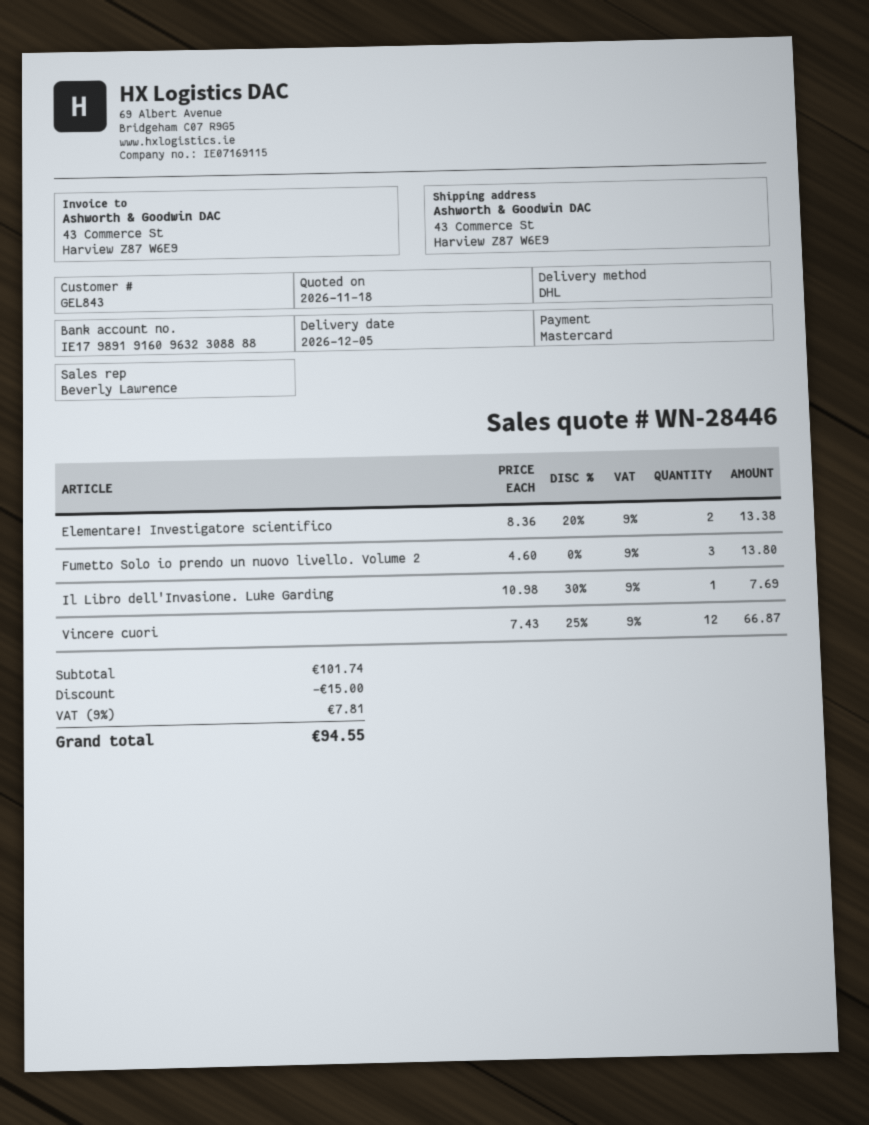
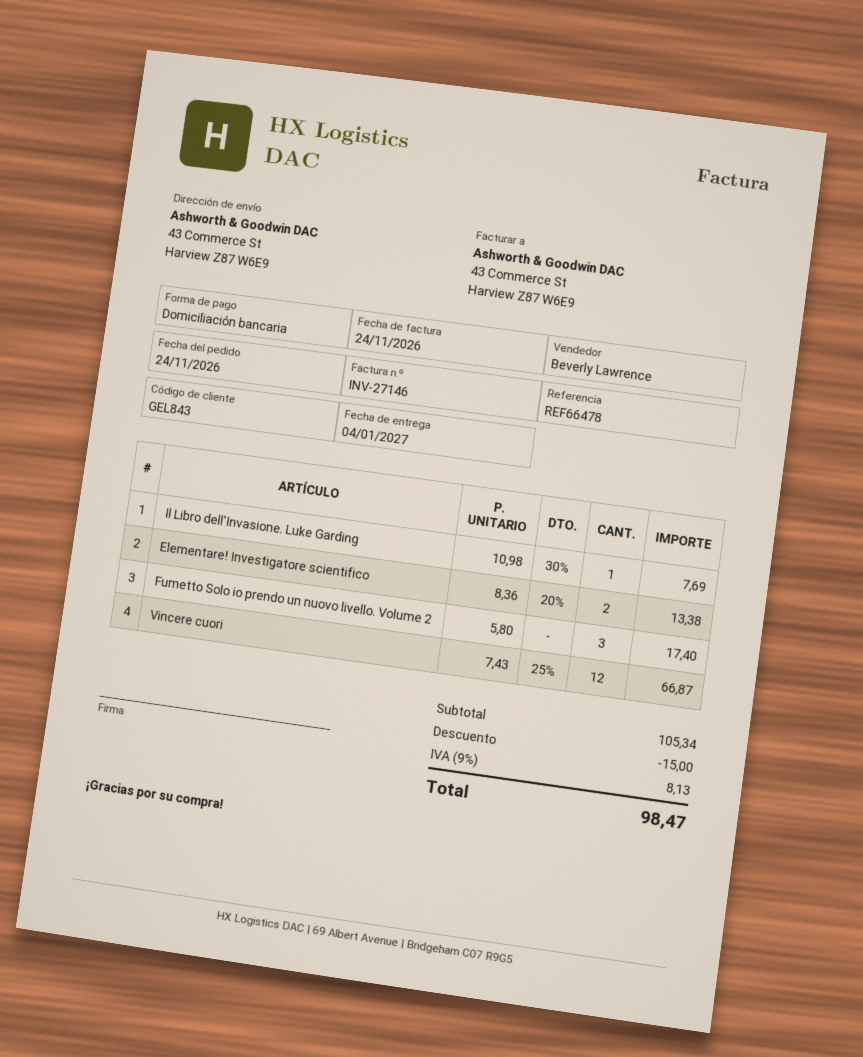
delivery date: 2026-12-05 -> 2027-01-04
payment method: Mastercard -> direct debit
Fumetto Solo io prendo un nuovo livello. Volume 2: 3 x 4.60 = 13.80 -> 3 x 5.80 = 17.40
subtotal: 101.74 -> 105.34
tax: 9% = 7.81 -> 9% = 8.13
total: 94.55 -> 98.47

